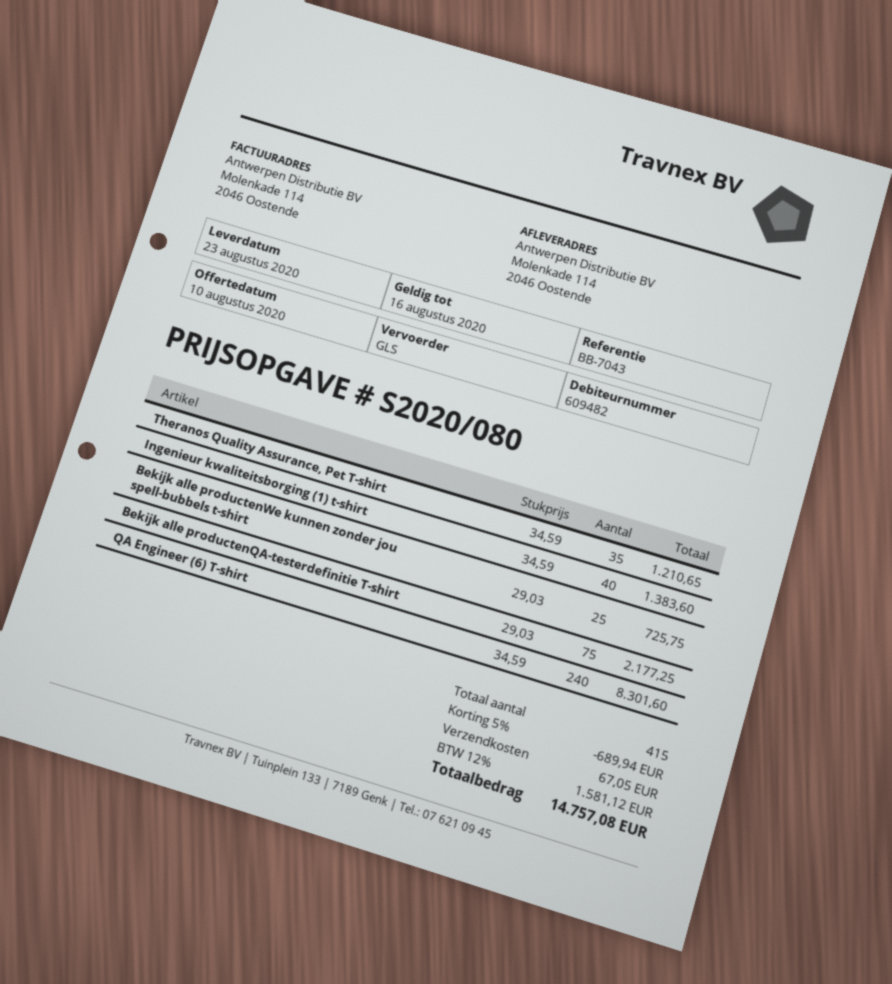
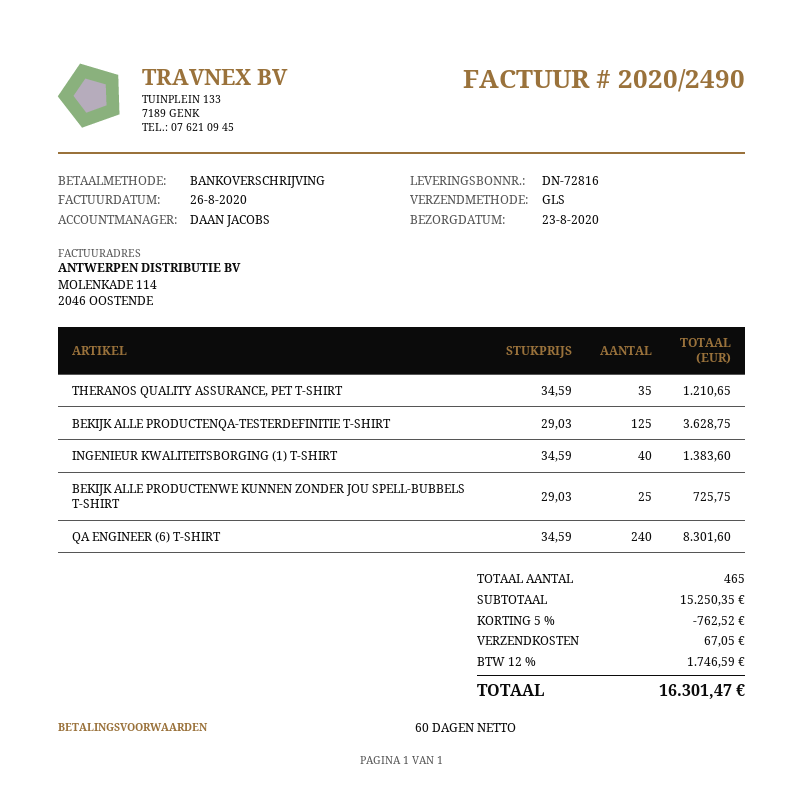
Bekijk alle productenQA-testerdefinitie T-shirt: 75 x 29.03 = 2177.25 -> 125 x 29.03 = 3628.75
total quantity: 415 -> 465
discount: 5% = 689.94 -> 5% = 762.52
tax: 12% = 1581.12 -> 12% = 1746.59
total: 14757.08 -> 16301.47

